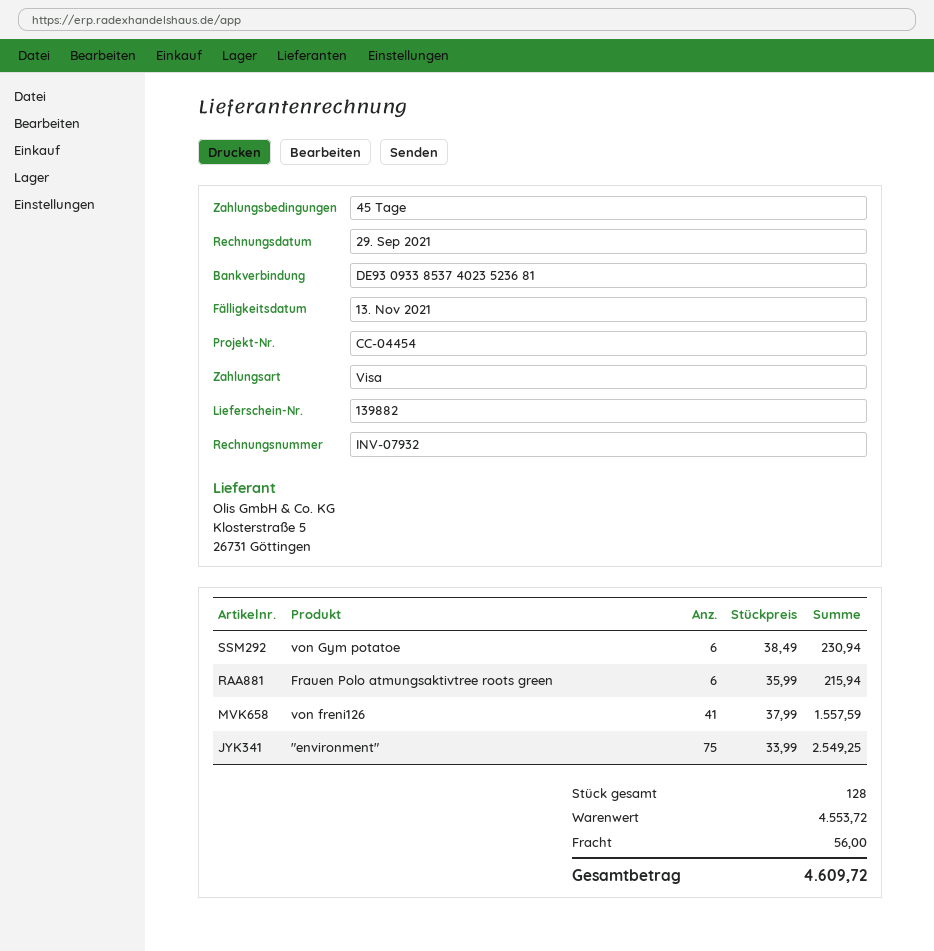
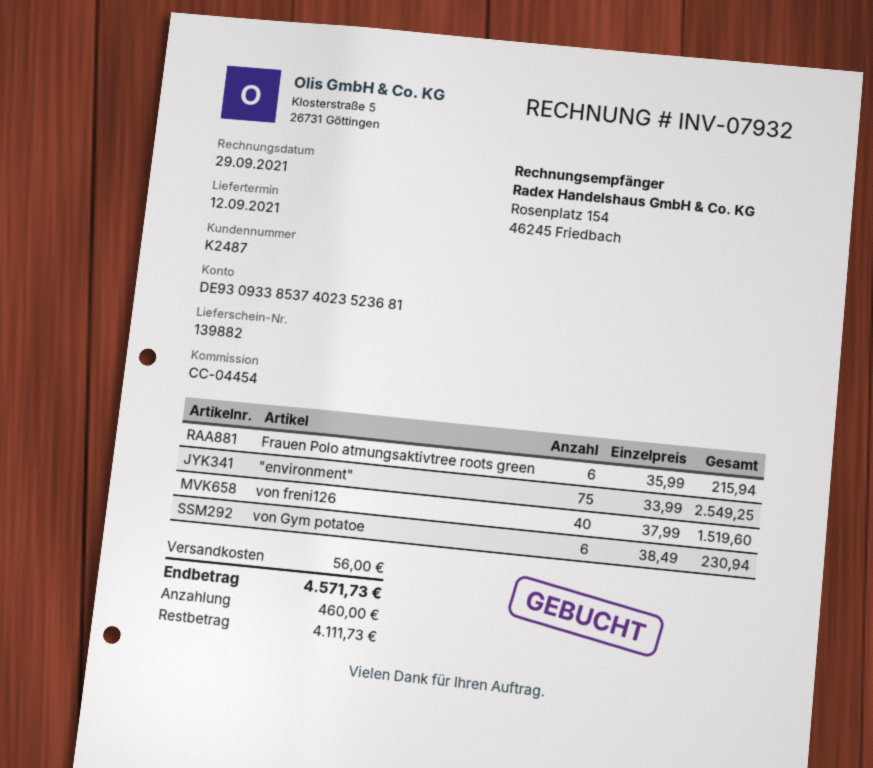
von freni126: 41 x 37.99 = 1557.59 -> 40 x 37.99 = 1519.60
total: 4609.72 -> 4571.73

